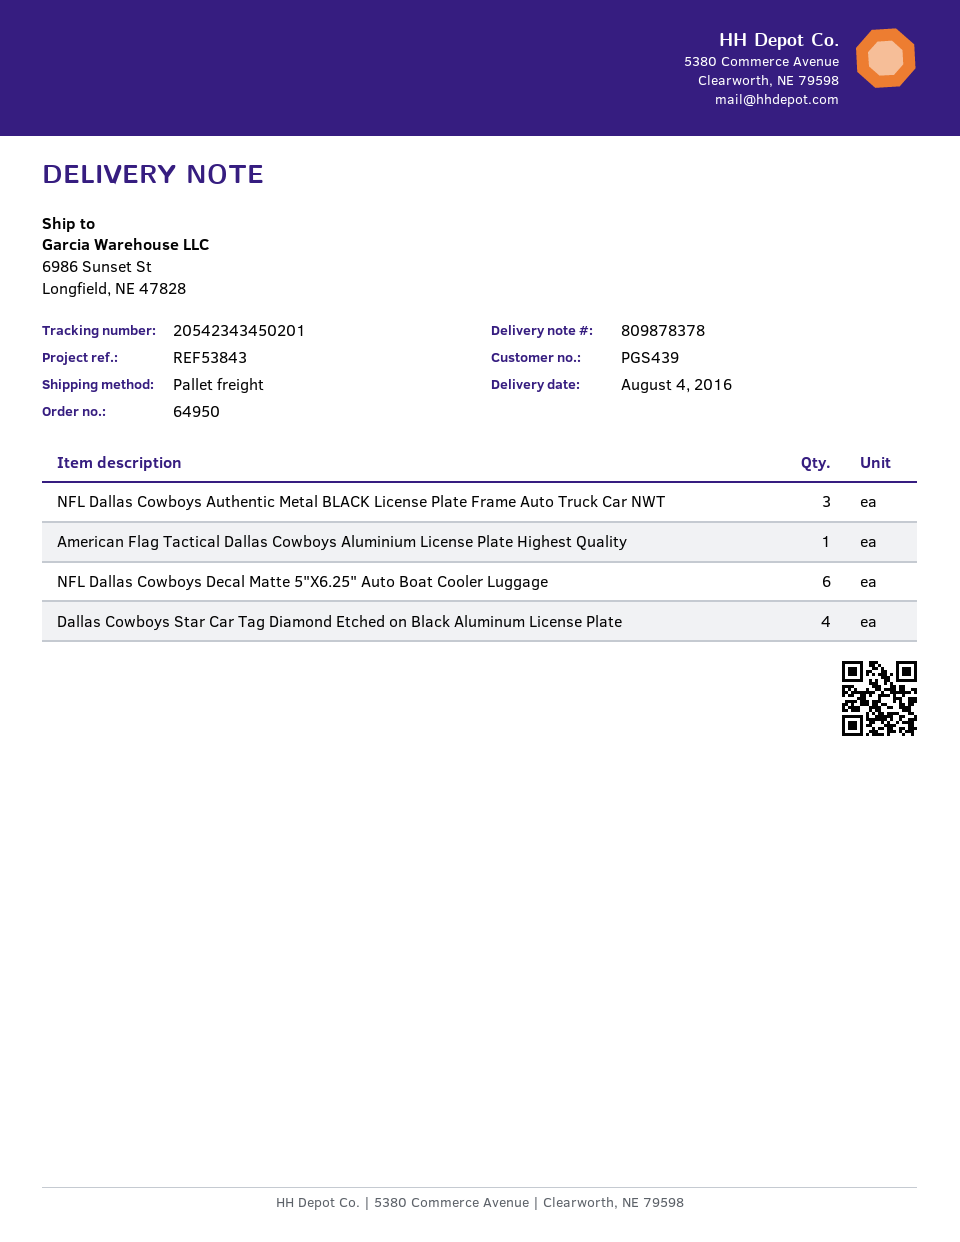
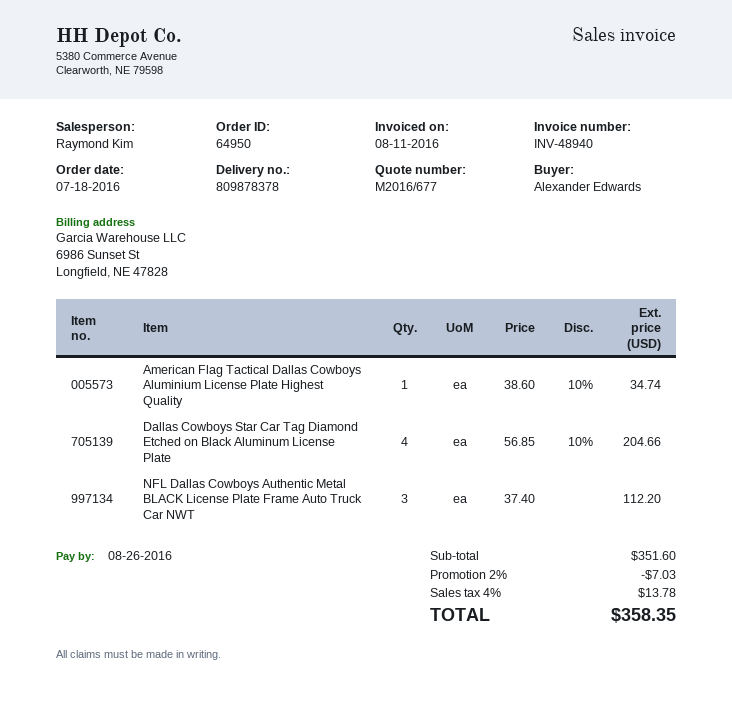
NFL Dallas Cowboys Decal Matte 5"X6.25" Auto Boat Cooler Luggage: 6 -> none

